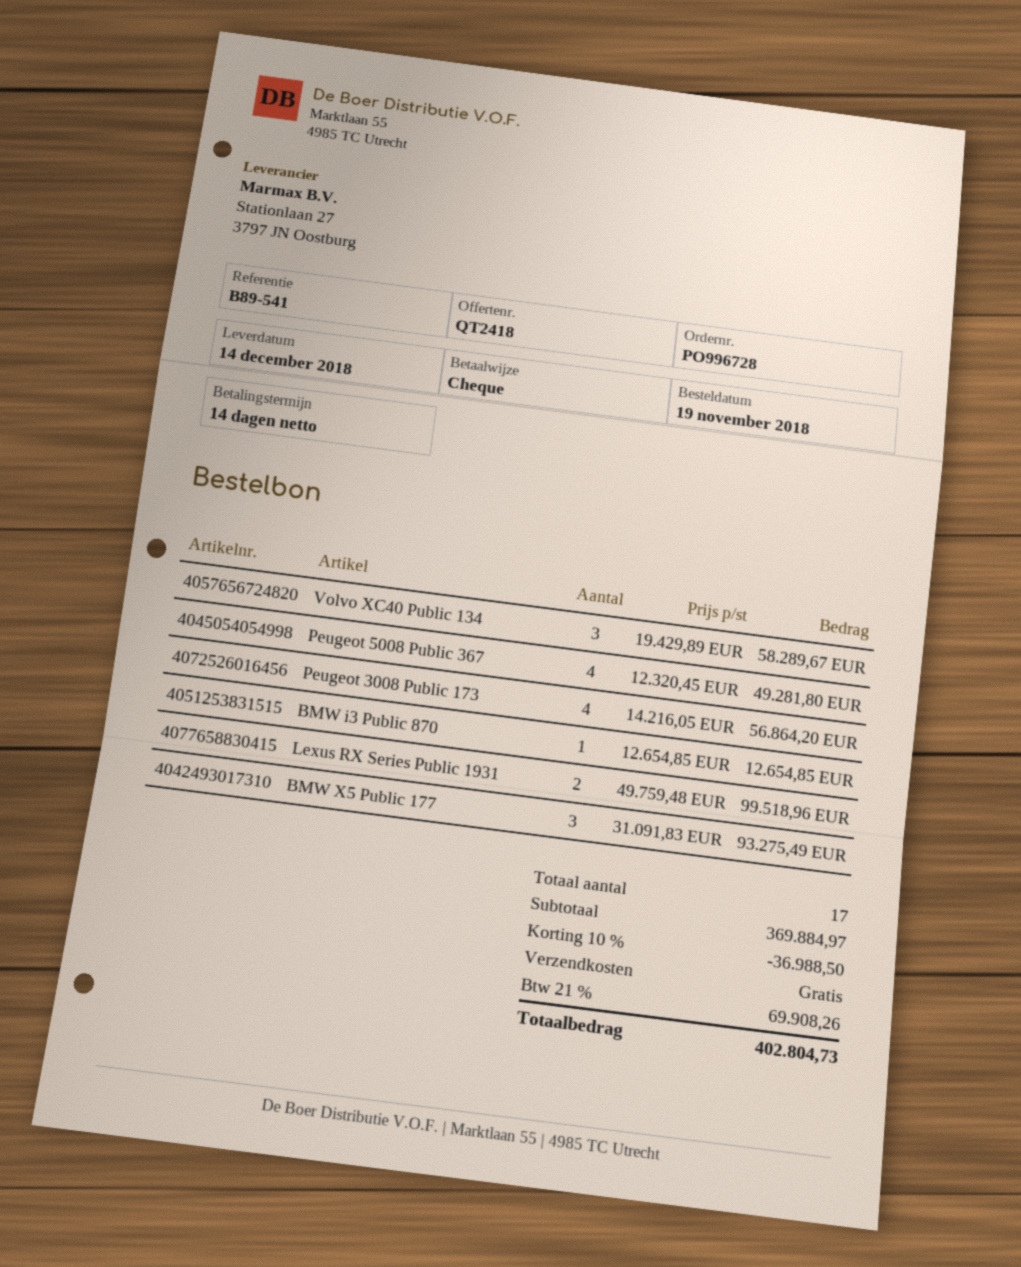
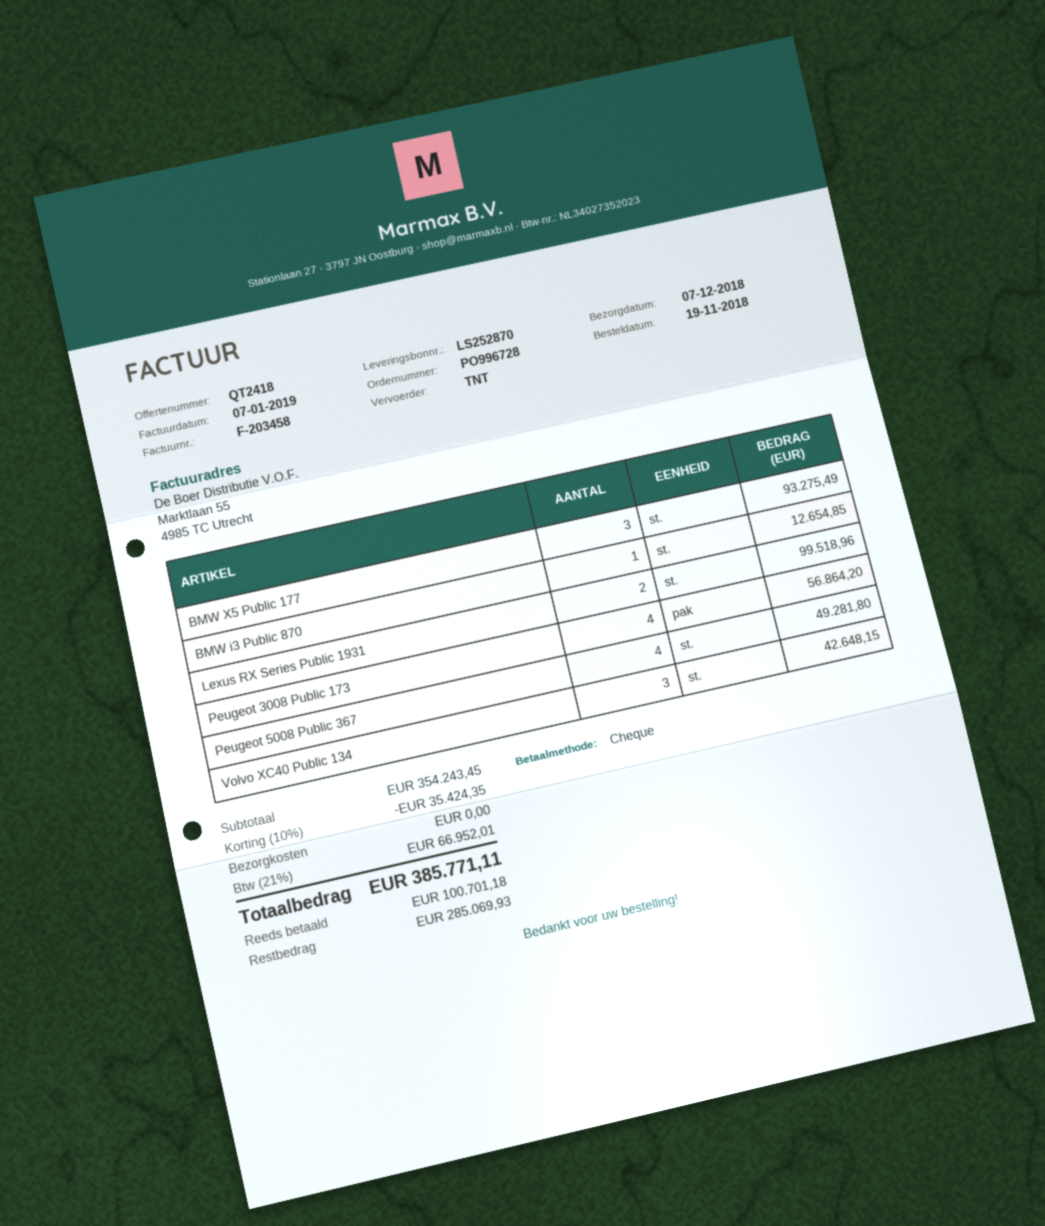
delivery date: 2018-12-14 -> 2018-12-07
Volvo XC40 Public 134: 3 for 58289.67 -> 3 for 42648.15
subtotal: 369884.97 -> 354243.45
discount: 10% = 36988.50 -> 10% = 35424.35
tax: 21% = 69908.26 -> 21% = 66952.01
total: 402804.73 -> 385771.11

